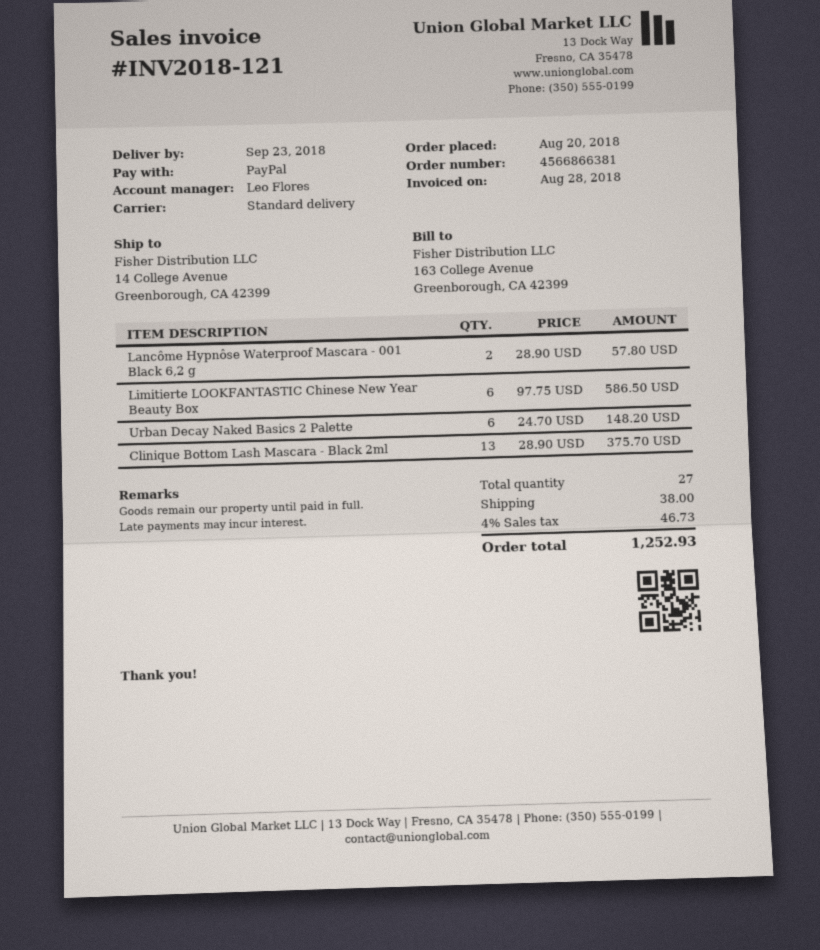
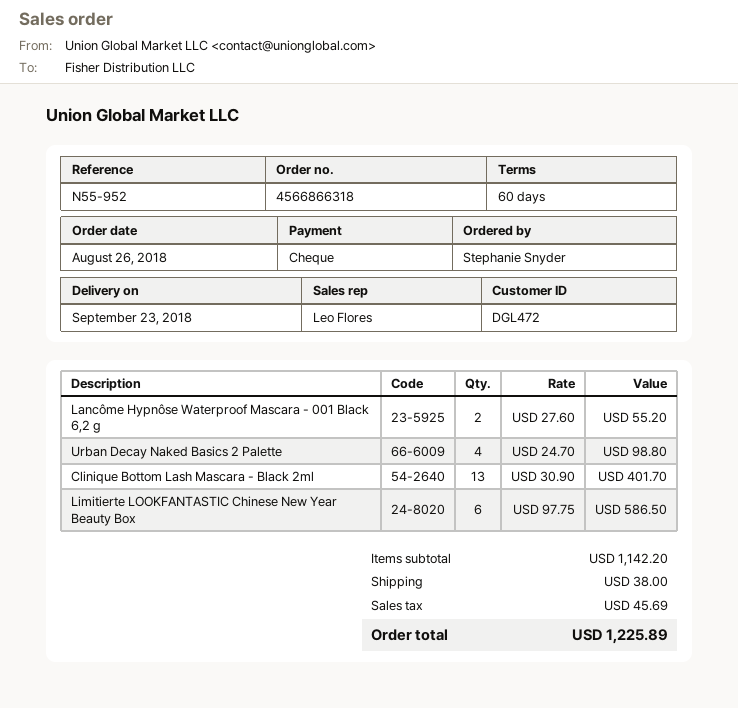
order number: 4566866381 -> 4566866318
order date: 2018-08-20 -> 2018-08-26
payment method: PayPal -> cheque
Lancôme Hypnôse Waterproof Mascara - 001 Black 6,2 g: 2 x 28.90 = 57.80 -> 2 x 27.60 = 55.20
Urban Decay Naked Basics 2 Palette: 6 x 24.70 = 148.20 -> 4 x 24.70 = 98.80
Clinique Bottom Lash Mascara - Black 2ml: 13 x 28.90 = 375.70 -> 13 x 30.90 = 401.70
tax: 46.73 -> 45.69
total: 1252.93 -> 1225.89

